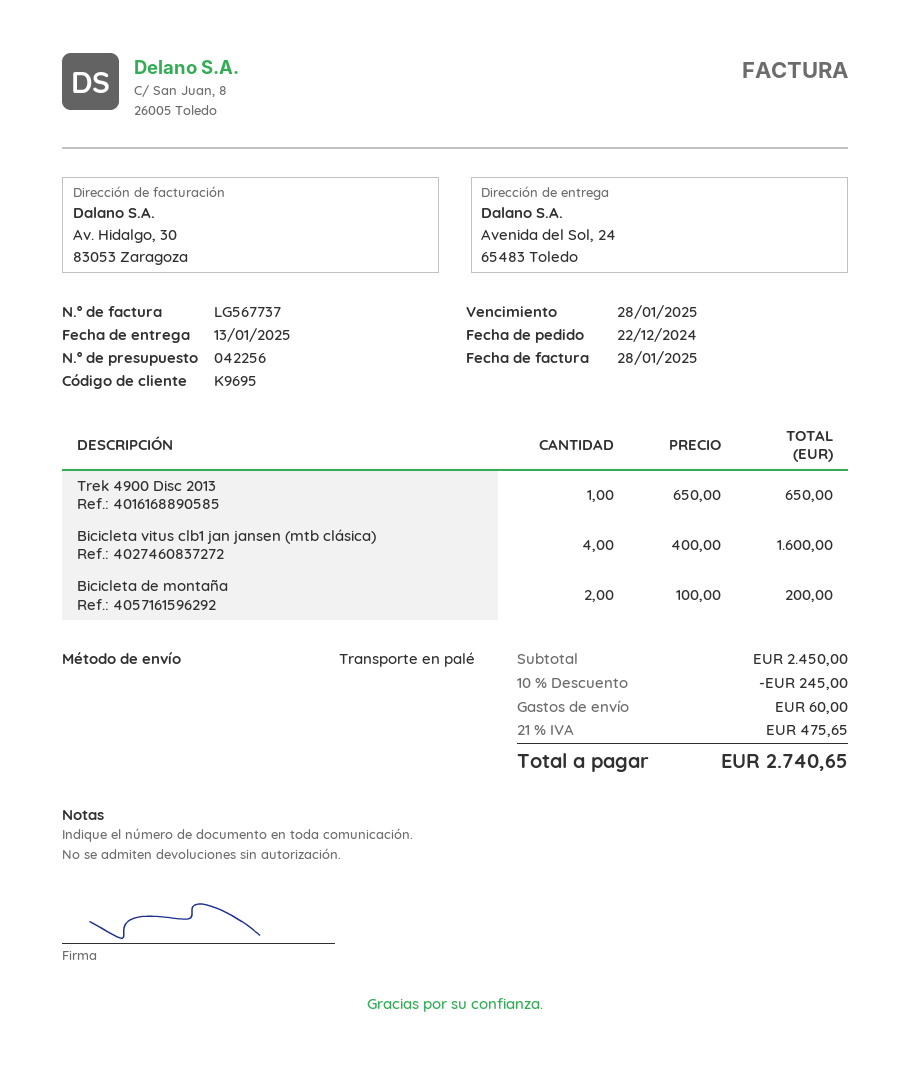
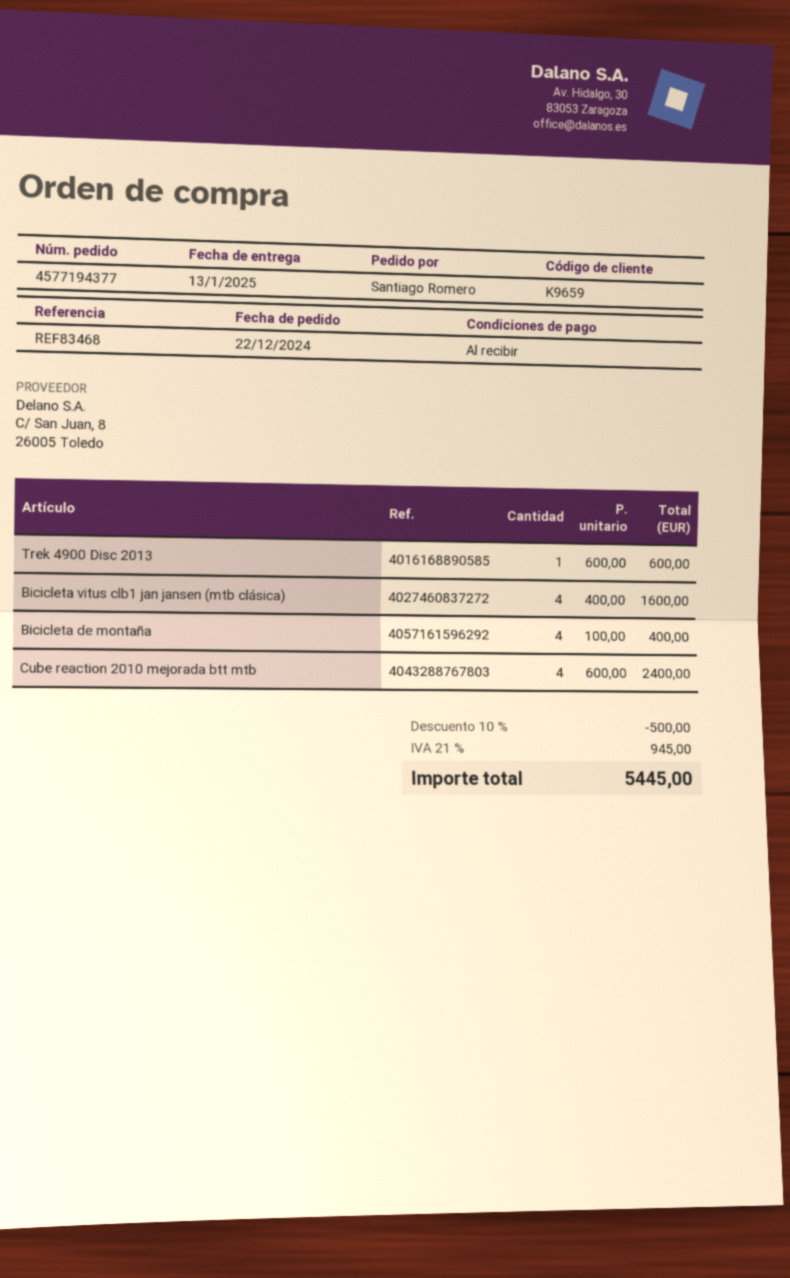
customer number: K9695 -> K9659
Trek 4900 Disc 2013: 1 x 650.00 = 650.00 -> 1 x 600.00 = 600.00
Bicicleta de montaña: 2 x 100.00 = 200.00 -> 4 x 100.00 = 400.00
Cube reaction 2010 mejorada btt mtb: none -> 4 x 600.00 = 2400.00
discount: 10% = 245.00 -> 10% = 500.00
shipping: 60.00 -> none
tax: 21% = 475.65 -> 21% = 945.00
total: 2740.65 -> 5445.00

